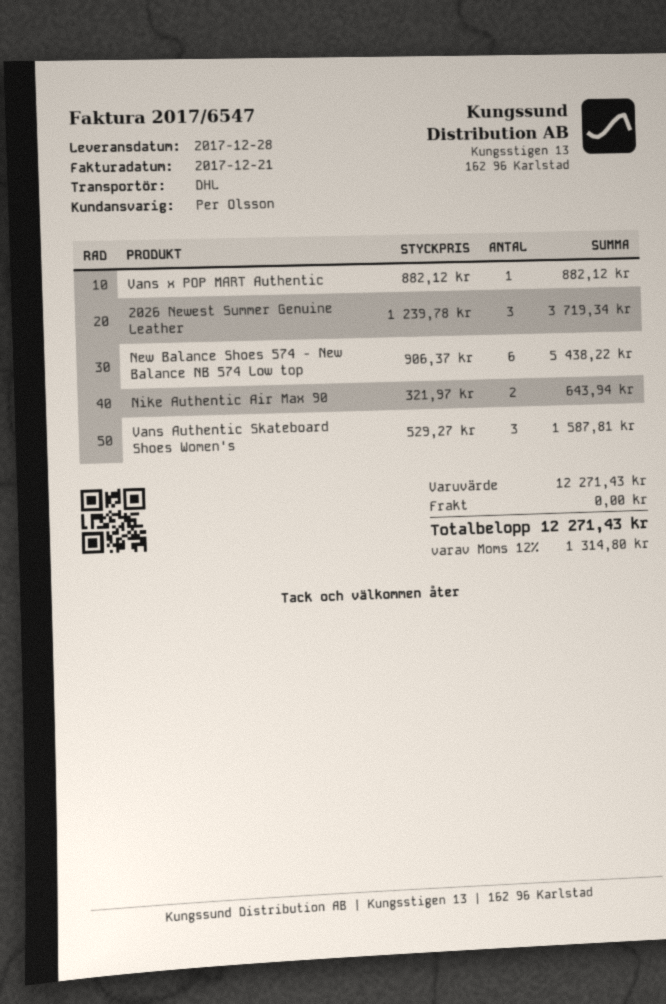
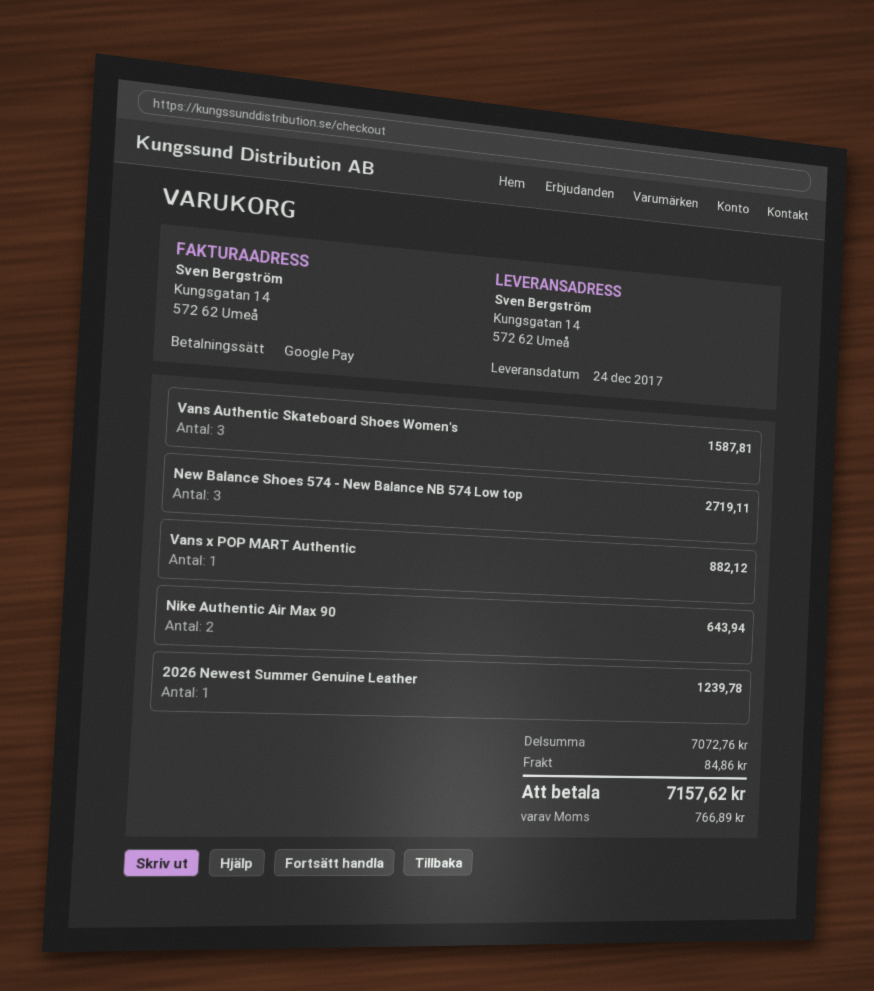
delivery date: 2017-12-28 -> 2017-12-24
2026 Newest Summer Genuine Leather: 3 for 3719.34 -> 1 for 1239.78
New Balance Shoes 574 - New Balance NB 574 Low top: 6 for 5438.22 -> 3 for 2719.11
subtotal: 12271.43 -> 7072.76
shipping: 0.00 -> 84.86
tax: 1314.80 -> 766.89
total: 12271.43 -> 7157.62

